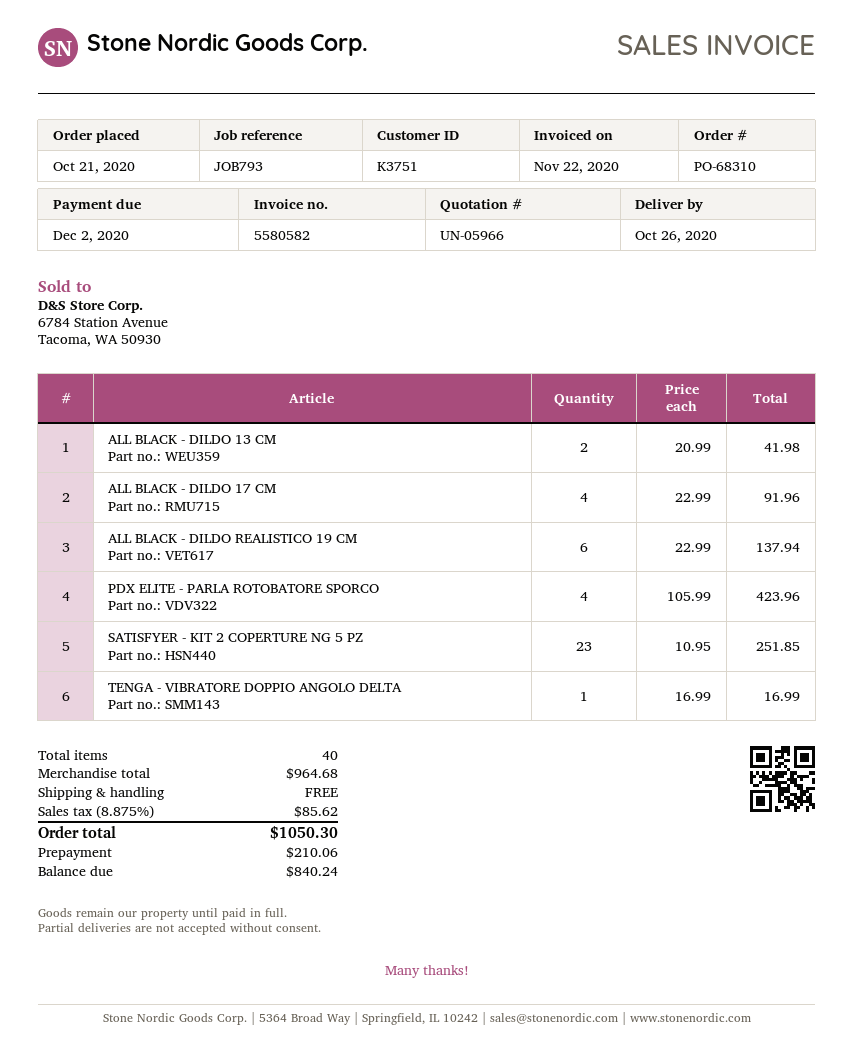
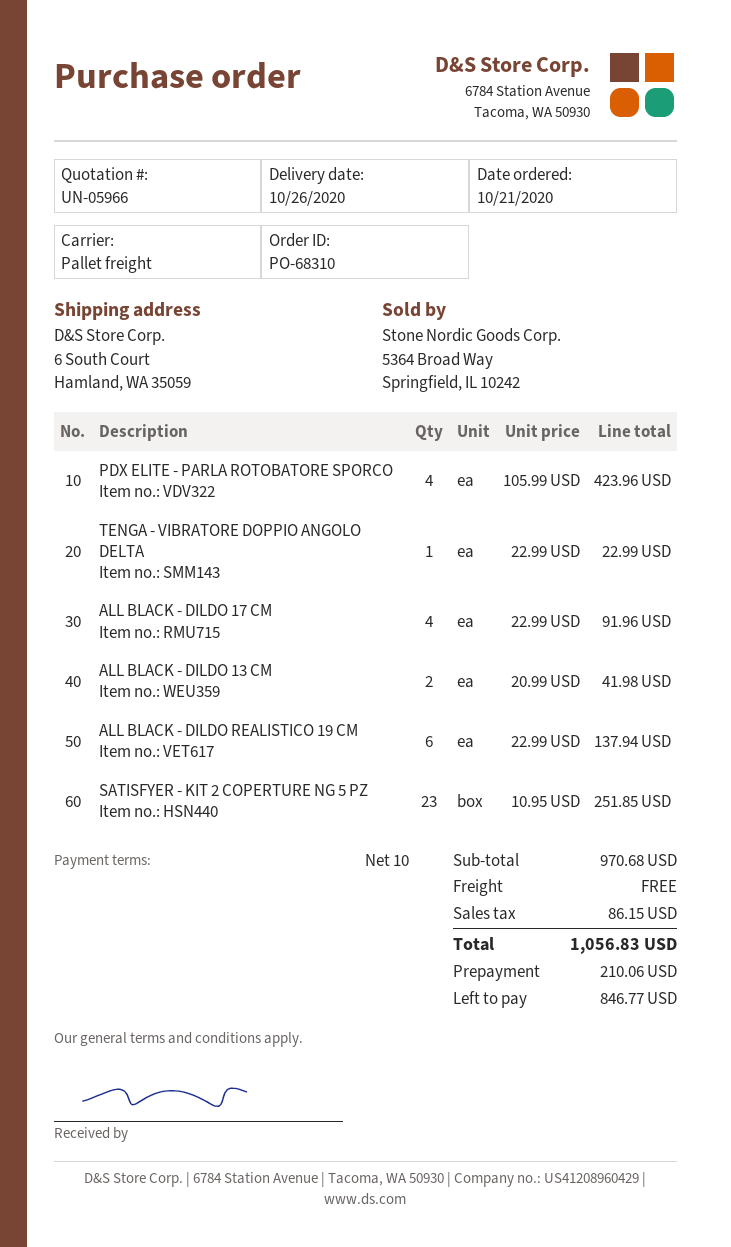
TENGA - VIBRATORE DOPPIO ANGOLO DELTA: 1 x 16.99 = 16.99 -> 1 x 22.99 = 22.99
subtotal: 964.68 -> 970.68
tax: 85.62 -> 86.15
total: 1050.30 -> 1056.83
balance: 840.24 -> 846.77

